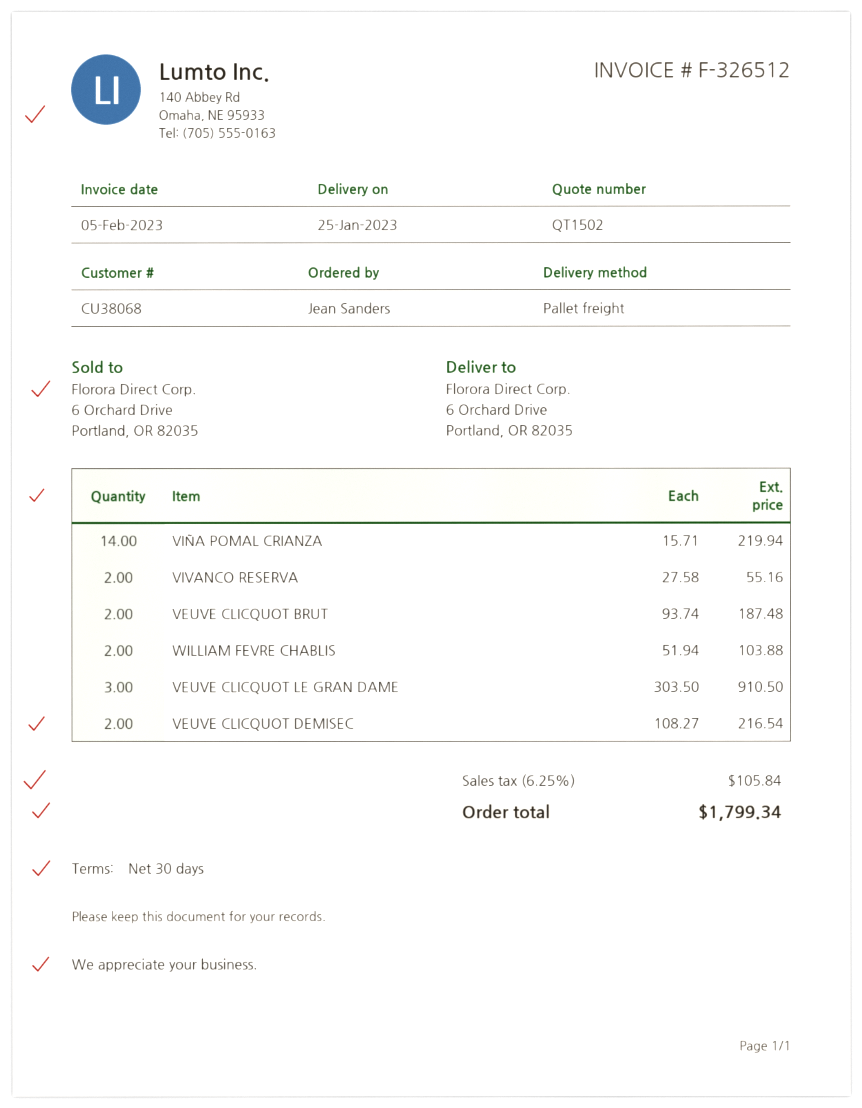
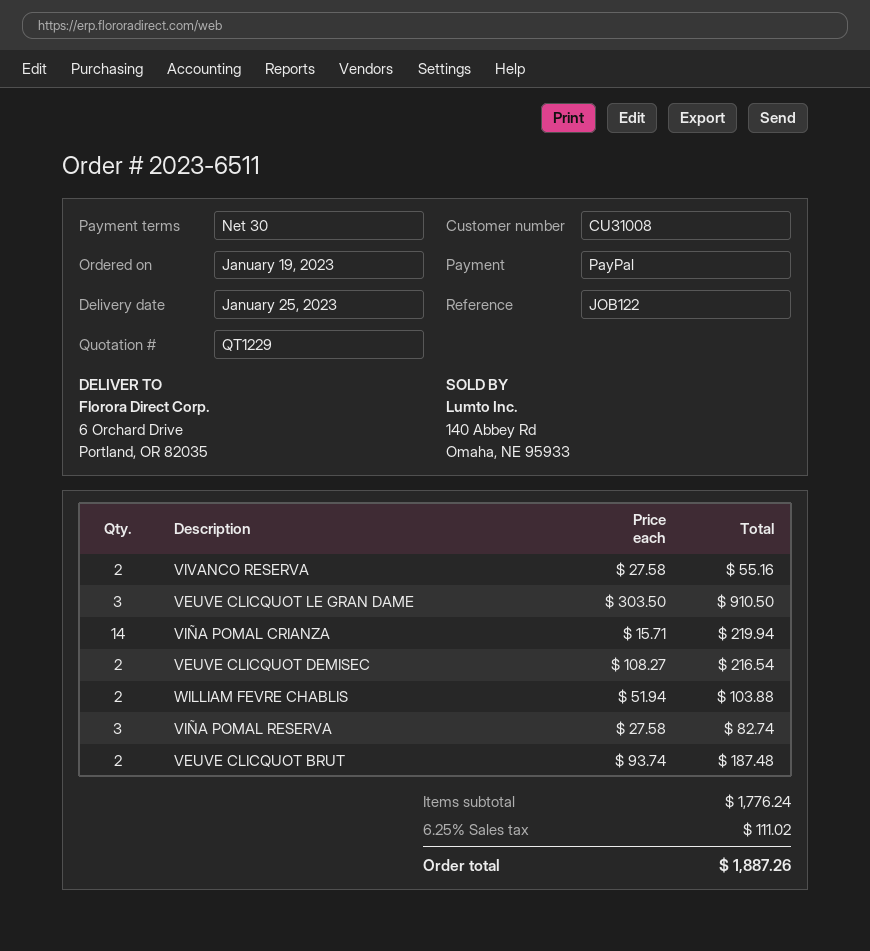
quote number: QT1502 -> QT1229
customer number: CU38068 -> CU31008
VIÑA POMAL RESERVA: none -> 3 x 27.58 = 82.74
tax: 6.25% = 105.84 -> 6.25% = 111.02
total: 1799.34 -> 1887.26

